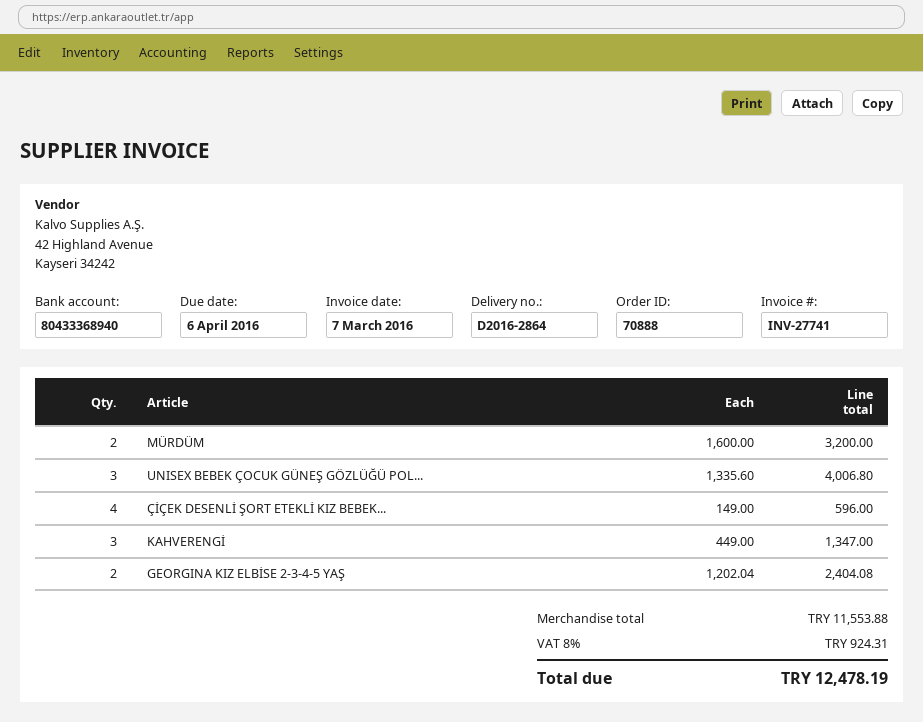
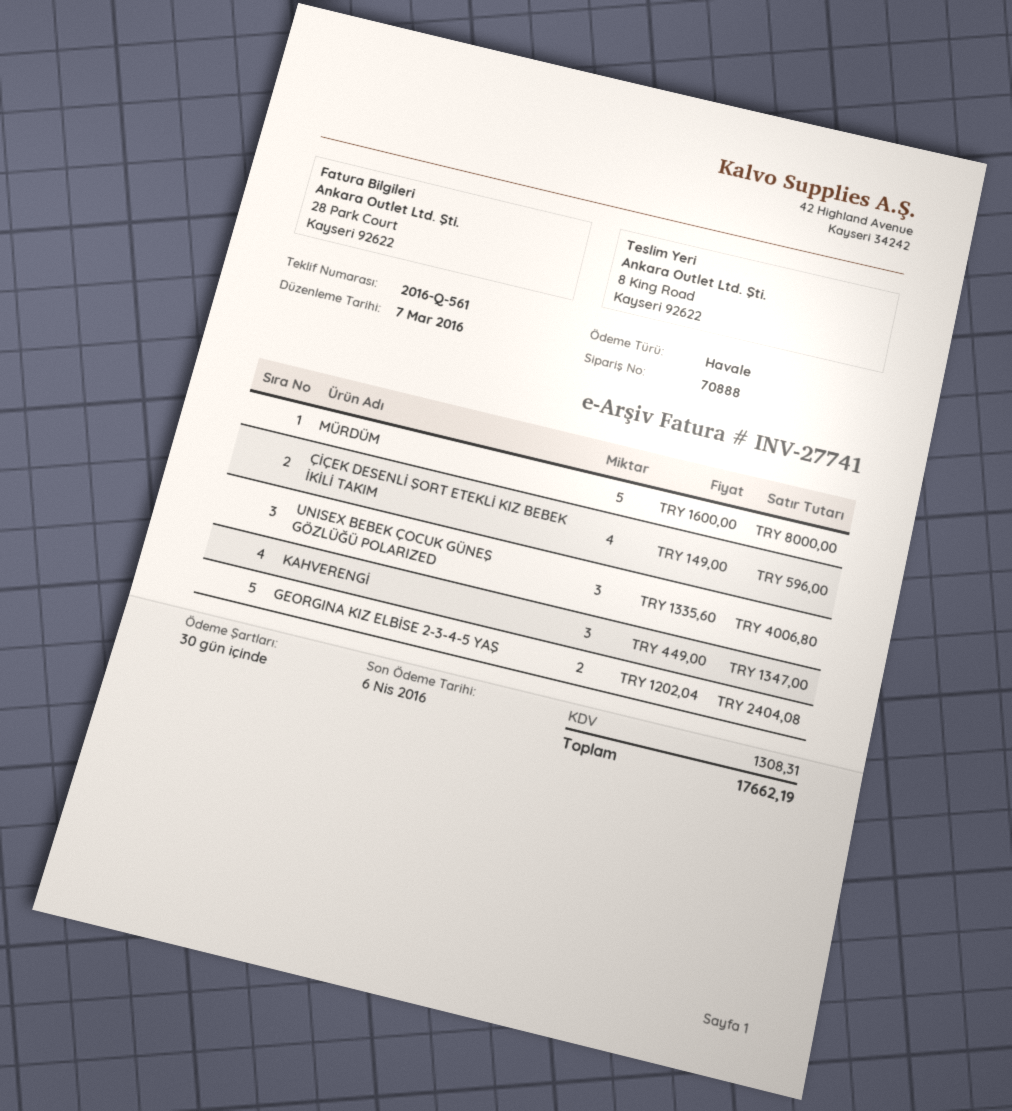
MÜRDÜM: 2 x 1600.00 = 3200.00 -> 5 x 1600.00 = 8000.00
tax: 924.31 -> 1308.31
total: 12478.19 -> 17662.19

